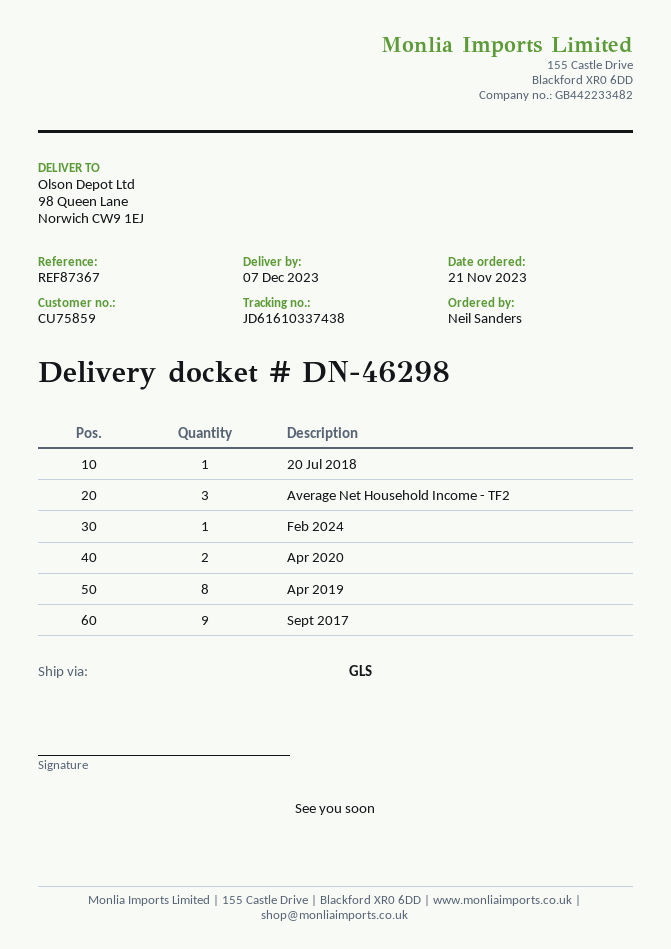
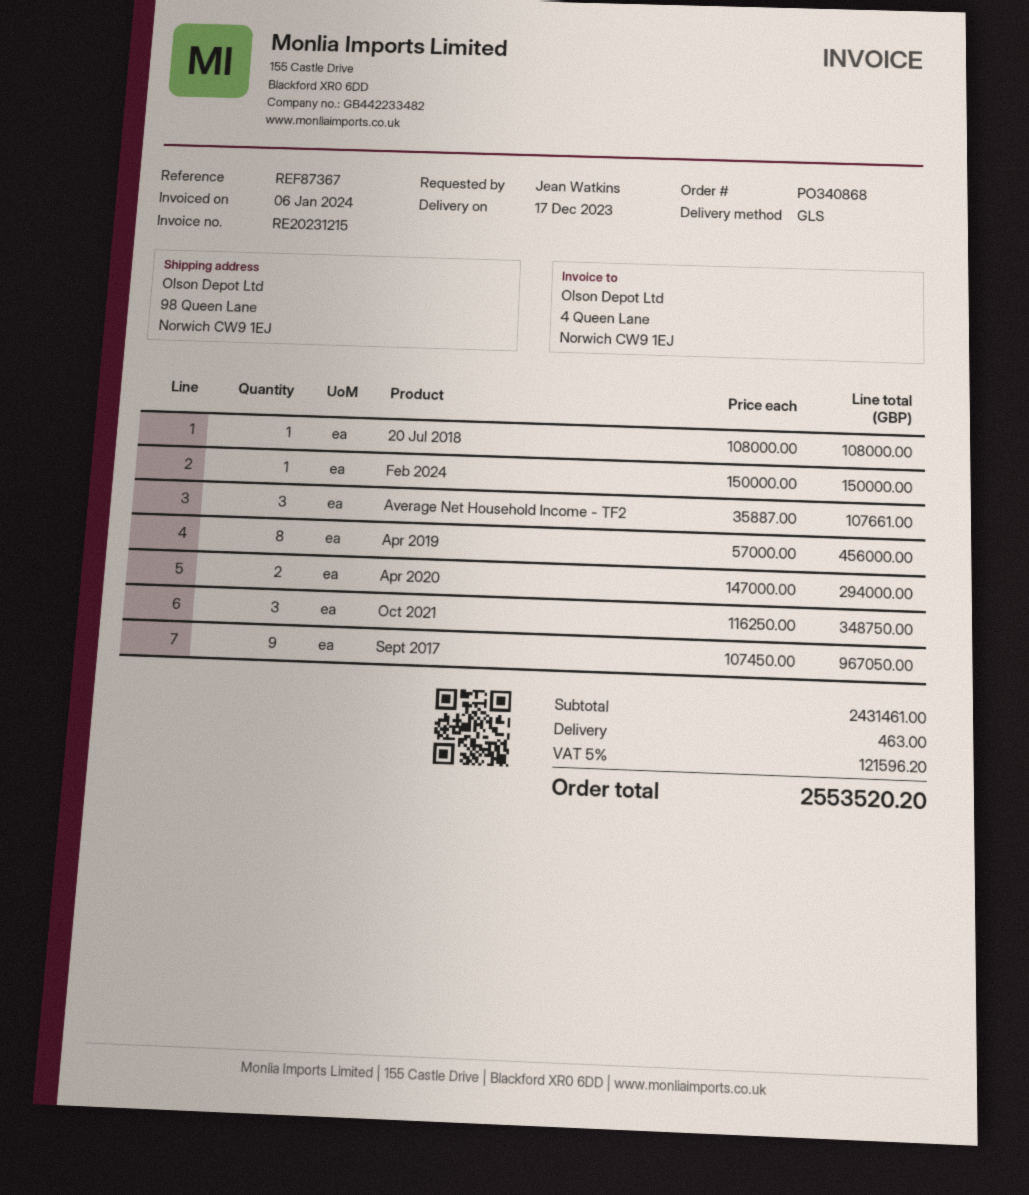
delivery date: 2023-12-07 -> 2023-12-17
ordered by: Neil Sanders -> Jean Watkins
Oct 2021: none -> 3

